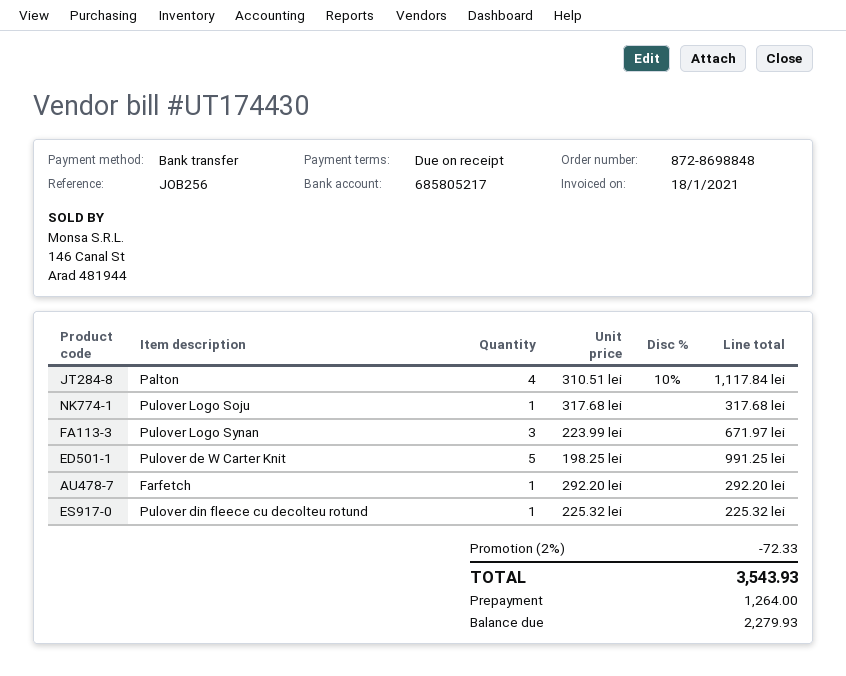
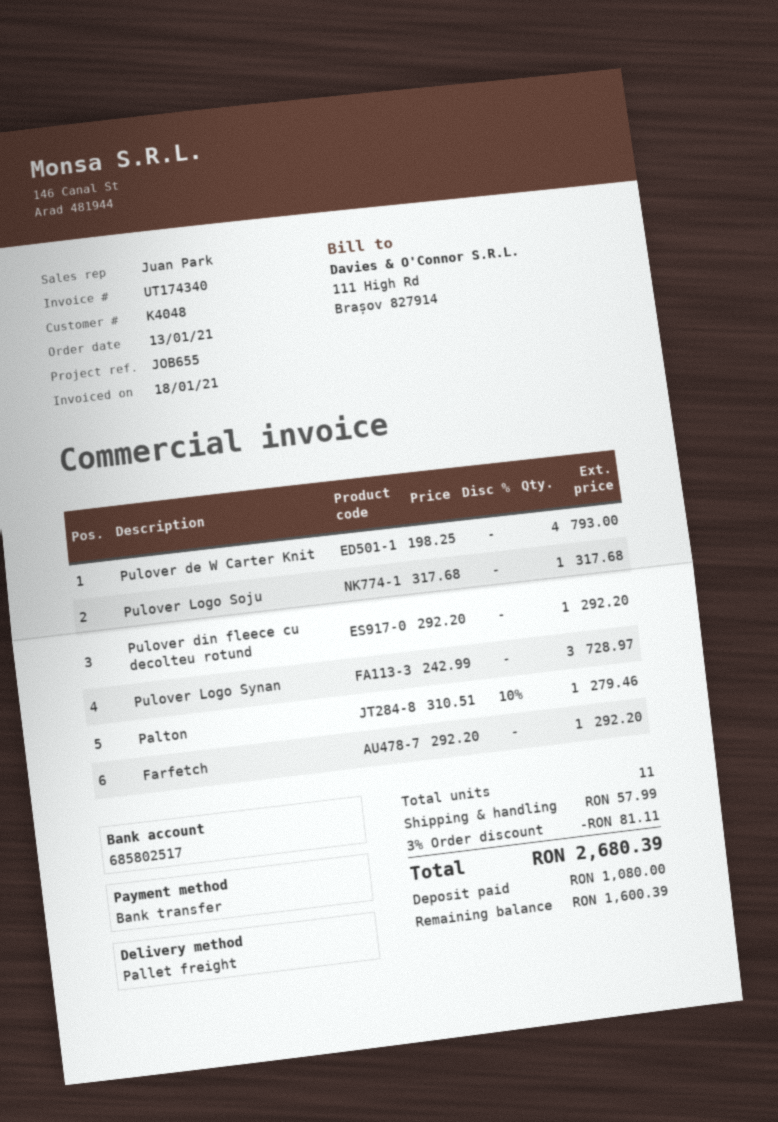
invoice number: UT174430 -> UT174340
reference: JOB256 -> JOB655
bank account: 685805217 -> 685802517
Palton: 4 x 310.51 - 10% = 1117.84 -> 1 x 310.51 - 10% = 279.46
Pulover Logo Synan: 3 x 223.99 = 671.97 -> 3 x 242.99 = 728.97
Pulover de W Carter Knit: 5 x 198.25 = 991.25 -> 4 x 198.25 = 793.00
Pulover din fleece cu decolteu rotund: 1 x 225.32 = 225.32 -> 1 x 292.20 = 292.20
discount: 2% = 72.33 -> 3% = 81.11
shipping: none -> 57.99
total: 3543.93 -> 2680.39
deposit: 1264.00 -> 1080.00
balance: 2279.93 -> 1600.39

